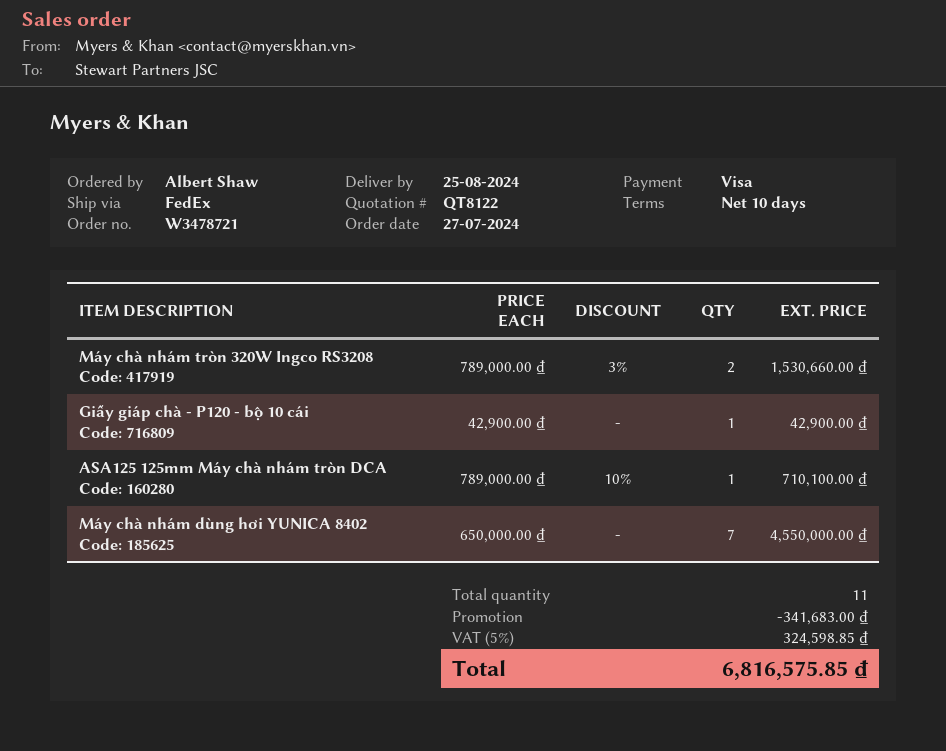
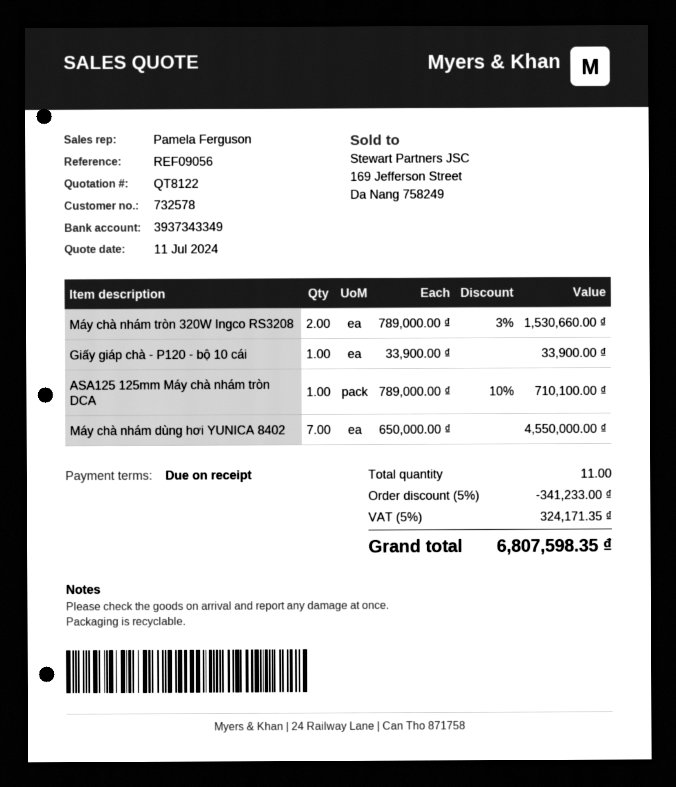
payment terms: 10 days -> on receipt
Giấy giáp chà - P120 - bộ 10 cái: 1 x 42900.00 = 42900.00 -> 1 x 33900.00 = 33900.00
discount: 341683.00 -> 341233.00
tax: 5% = 324598.85 -> 5% = 324171.35
total: 6816575.85 -> 6807598.35

